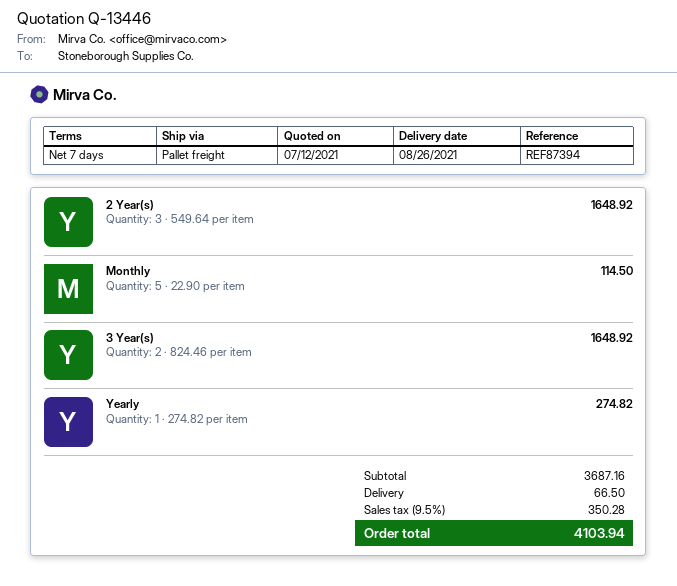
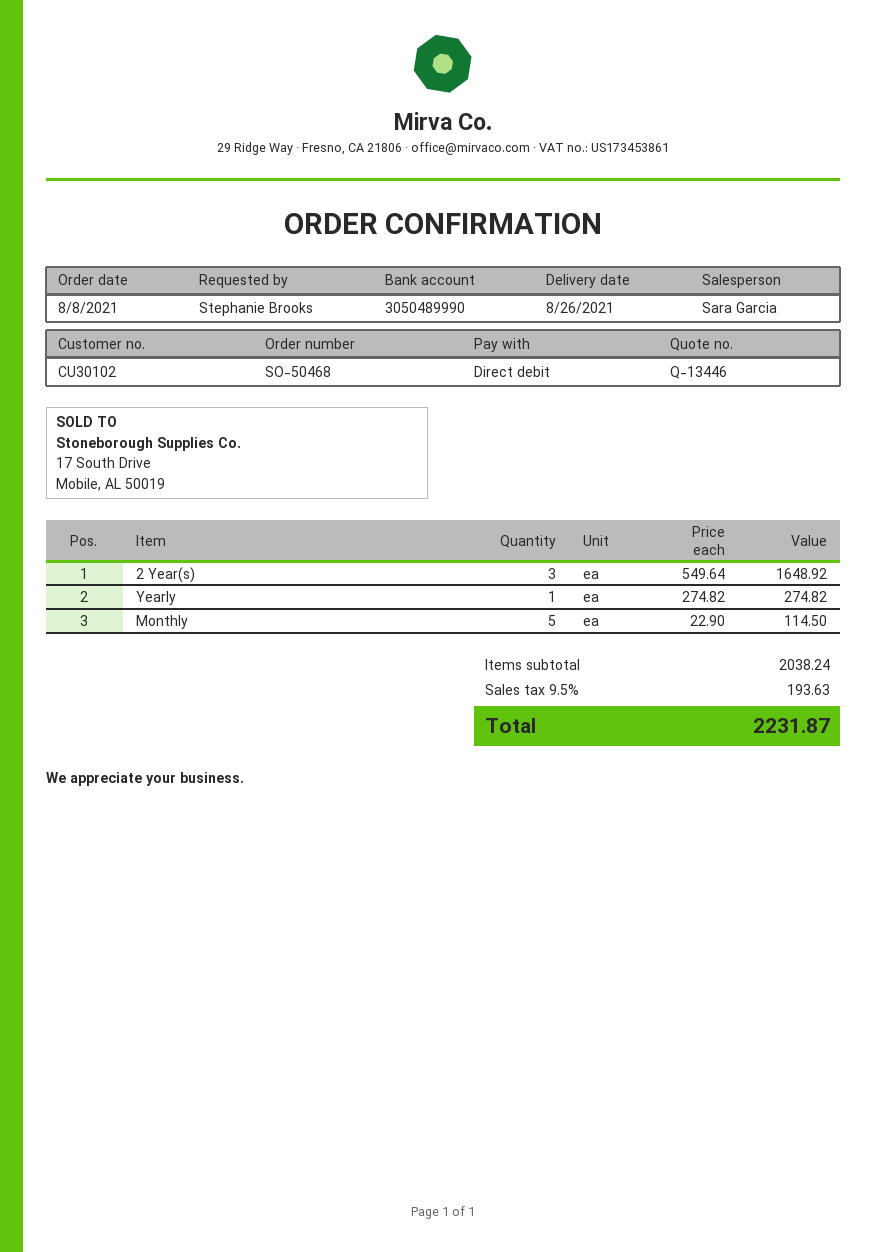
3 Year(s): 2 x 824.46 = 1648.92 -> none
subtotal: 3687.16 -> 2038.24
shipping: 66.50 -> none
tax: 9.5% = 350.28 -> 9.5% = 193.63
total: 4103.94 -> 2231.87

